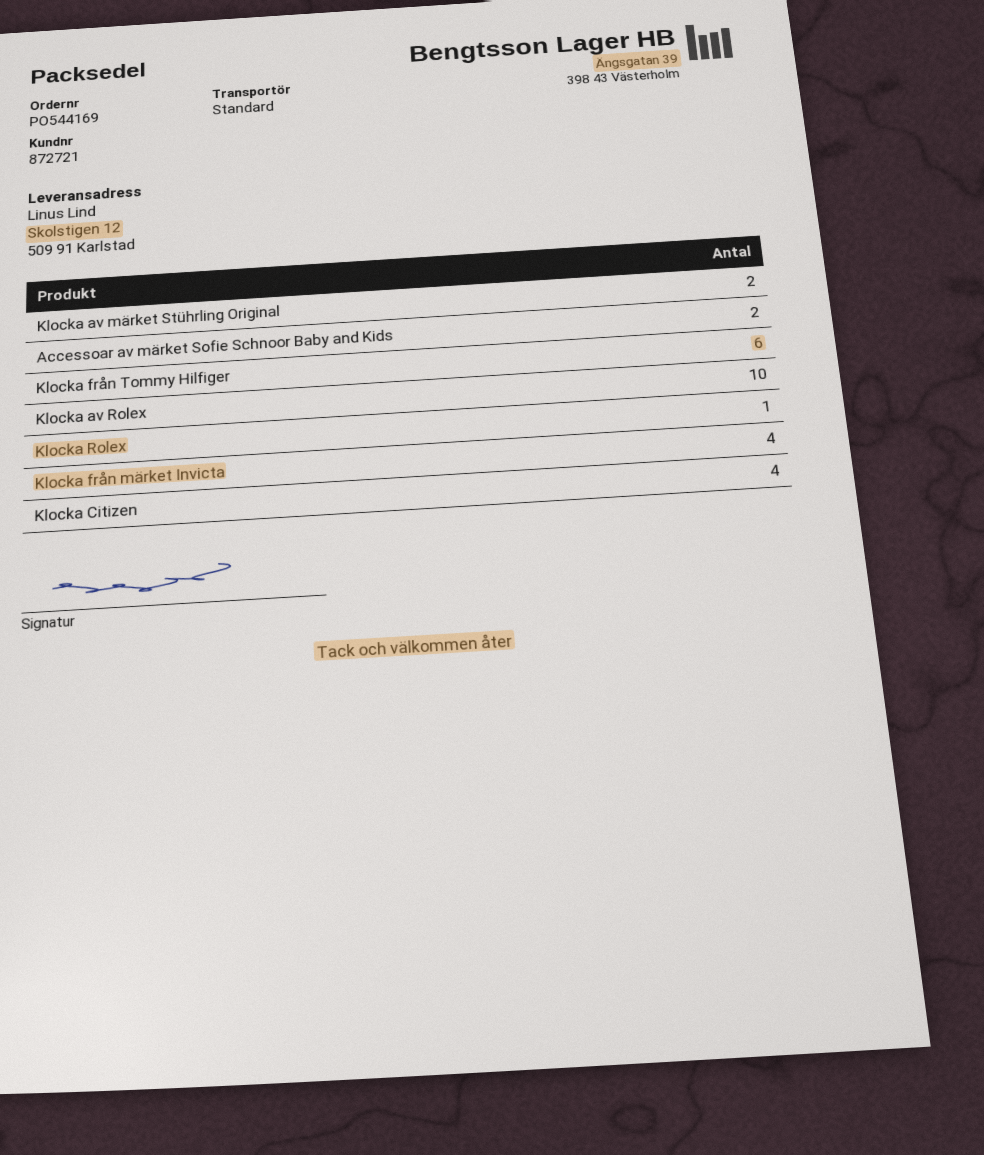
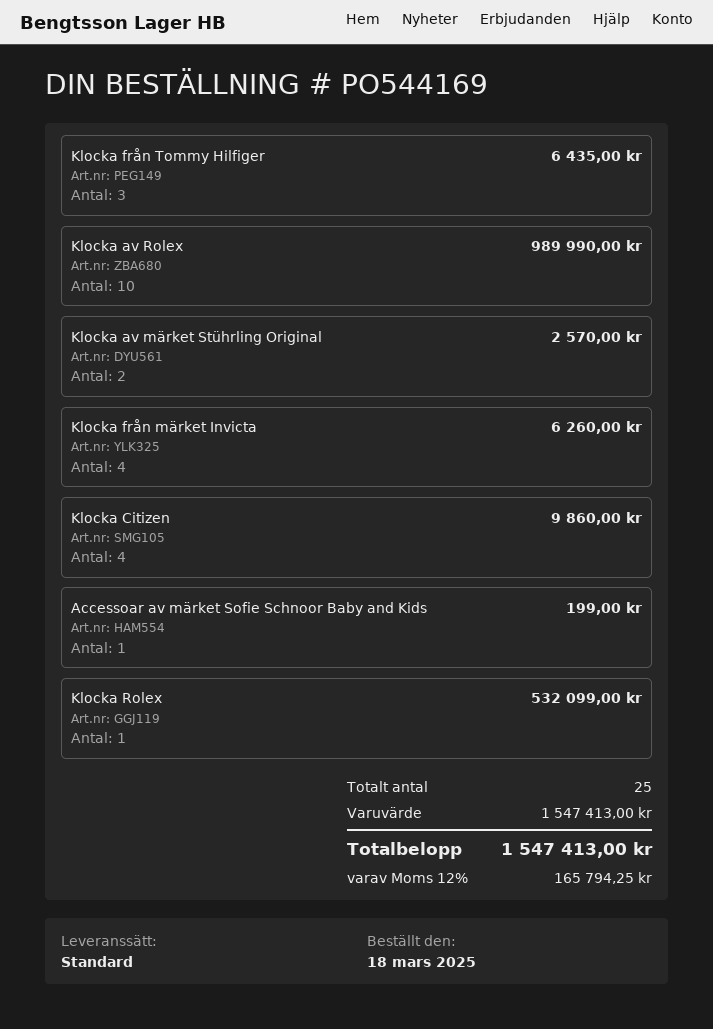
Accessoar av märket Sofie Schnoor Baby and Kids: 2 -> 1
Klocka från Tommy Hilfiger: 6 -> 3

